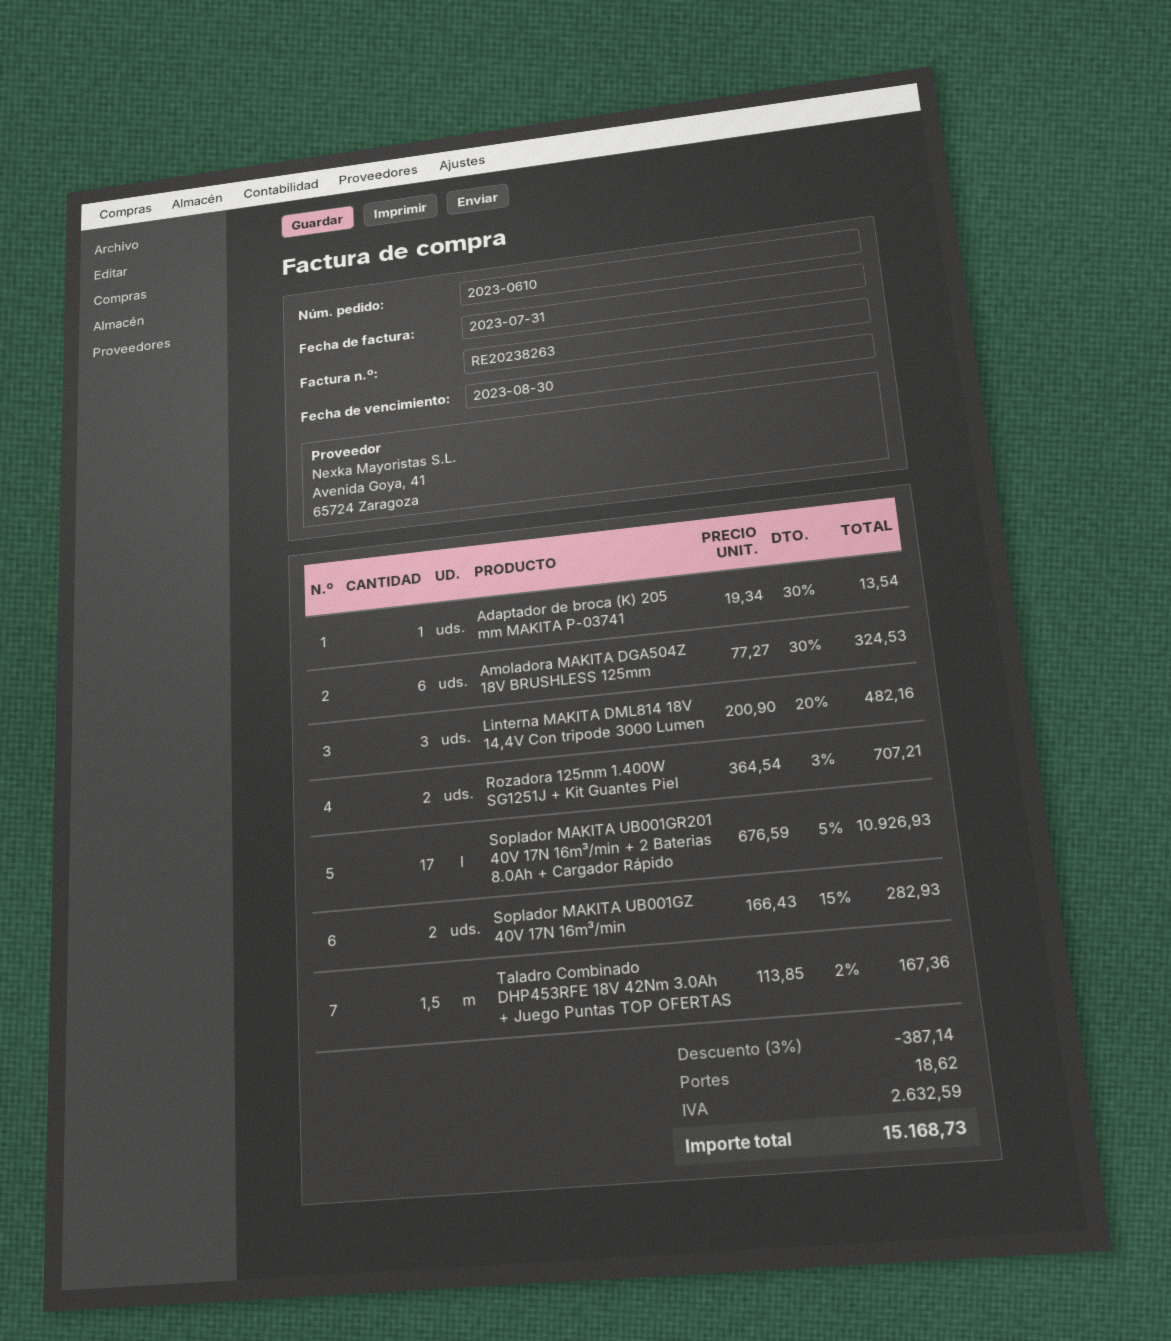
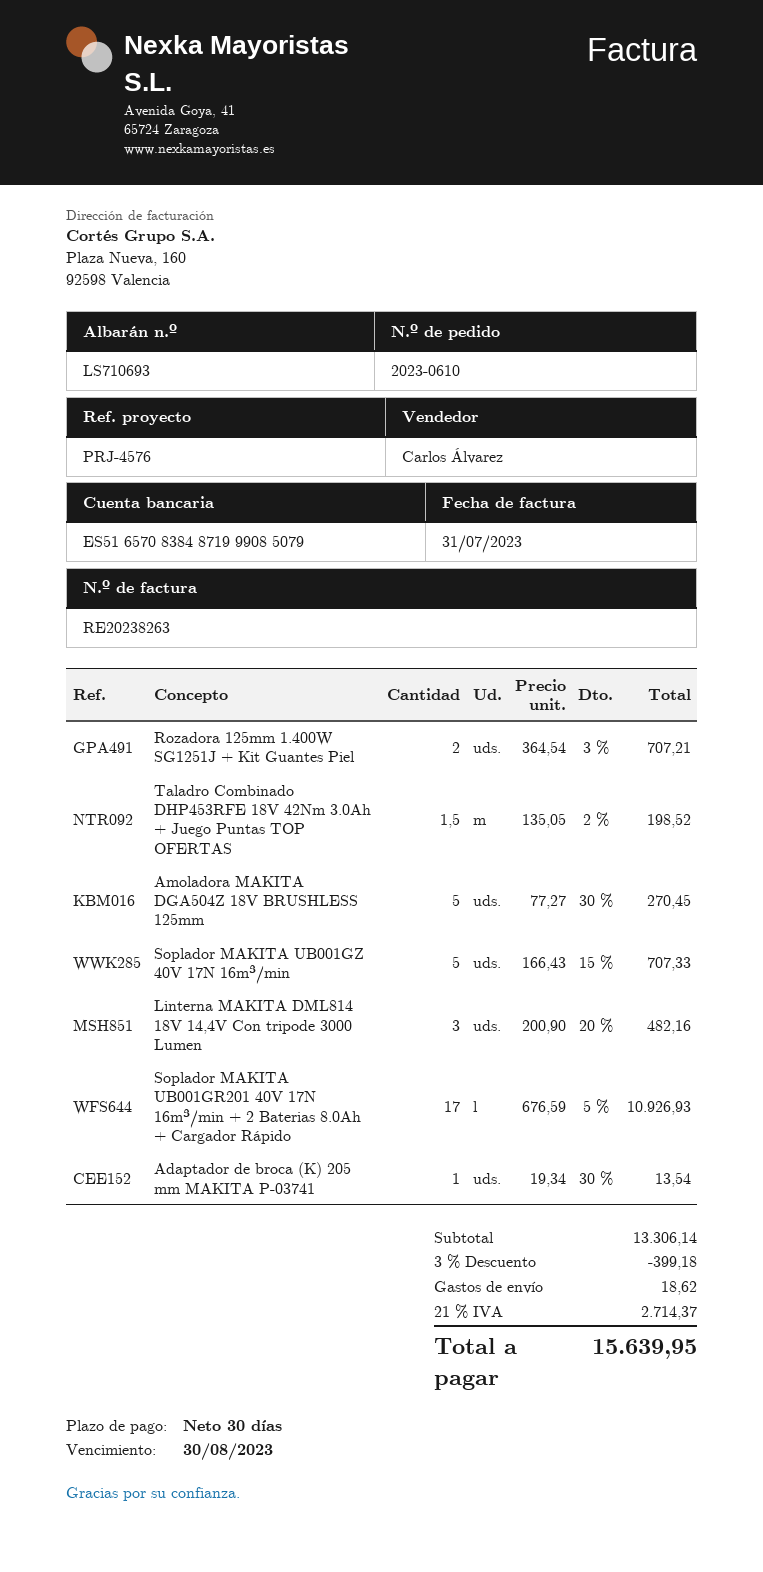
Amoladora MAKITA DGA504Z 18V BRUSHLESS 125mm: 6 x 77.27 - 30% = 324.53 -> 5 x 77.27 - 30% = 270.45
Soplador MAKITA UB001GZ 40V 17N 16m³/min: 2 x 166.43 - 15% = 282.93 -> 5 x 166.43 - 15% = 707.33
Taladro Combinado DHP453RFE 18V 42Nm 3.0Ah + Juego Puntas TOP OFERTAS: 1.5 x 113.85 - 2% = 167.36 -> 1.5 x 135.05 - 2% = 198.52
discount: 3% = 387.14 -> 3% = 399.18
tax: 2632.59 -> 2714.37
total: 15168.73 -> 15639.95

